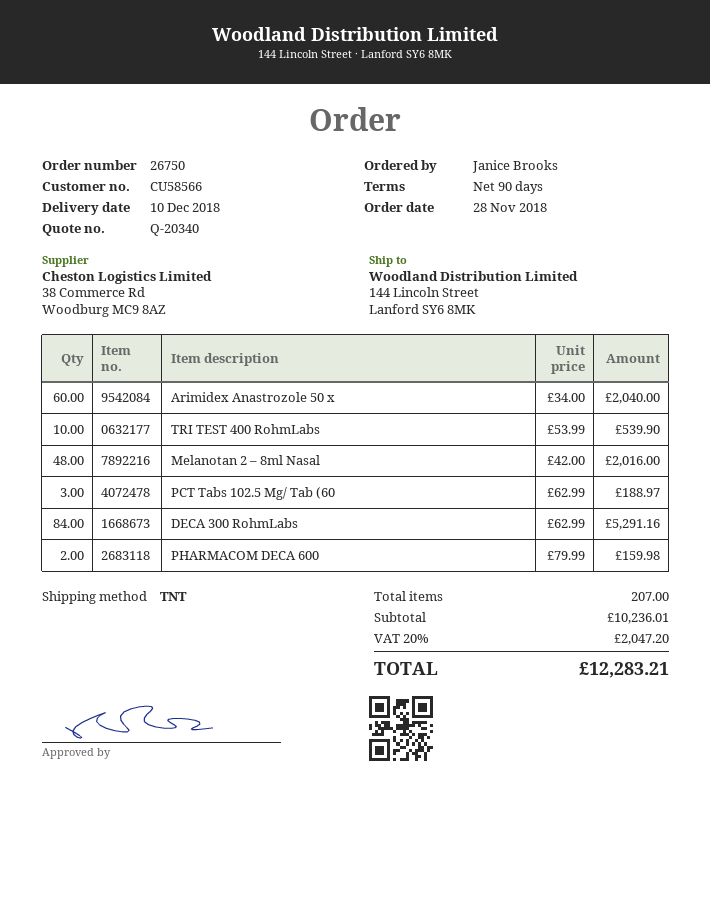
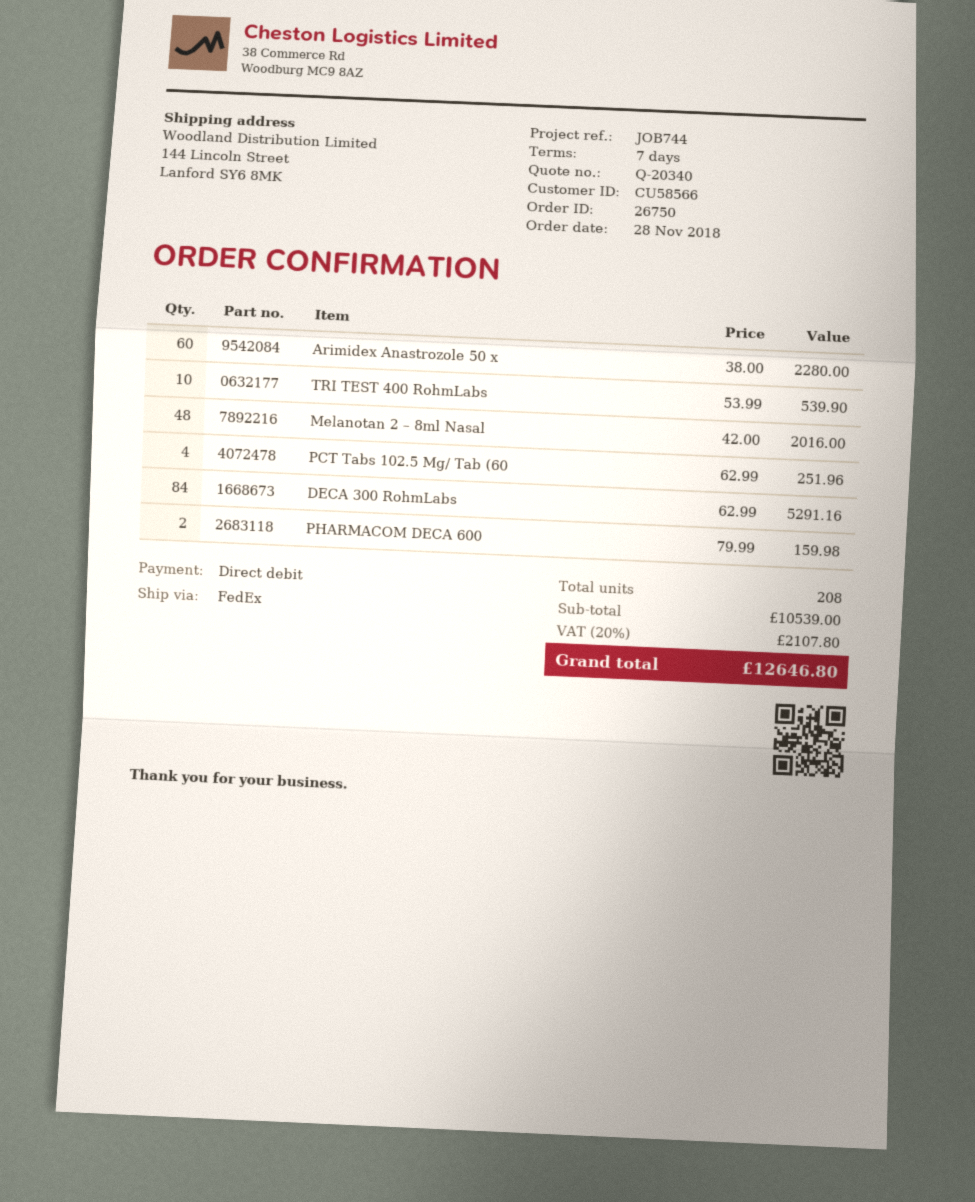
payment terms: 90 days -> 7 days
shipping method: TNT -> FedEx
Arimidex Anastrozole 50 x: 60 x 34.00 = 2040.00 -> 60 x 38.00 = 2280.00
PCT Tabs 102.5 Mg/ Tab (60: 3 x 62.99 = 188.97 -> 4 x 62.99 = 251.96
total quantity: 207 -> 208
subtotal: 10236.01 -> 10539.00
tax: 20% = 2047.20 -> 20% = 2107.80
total: 12283.21 -> 12646.80

